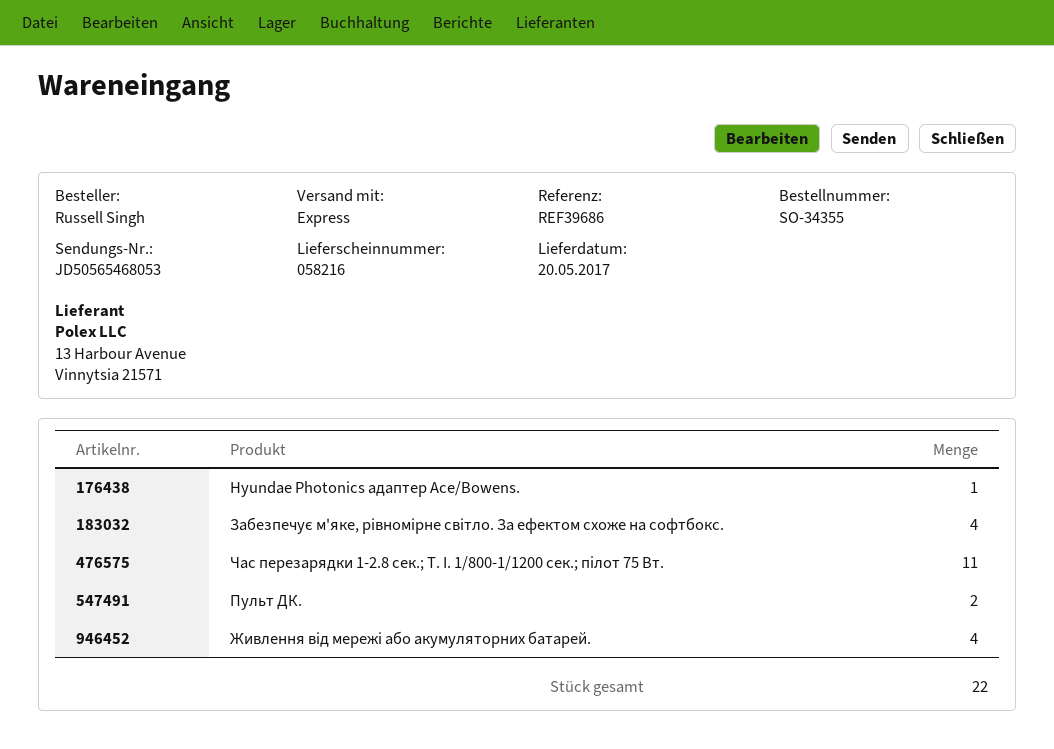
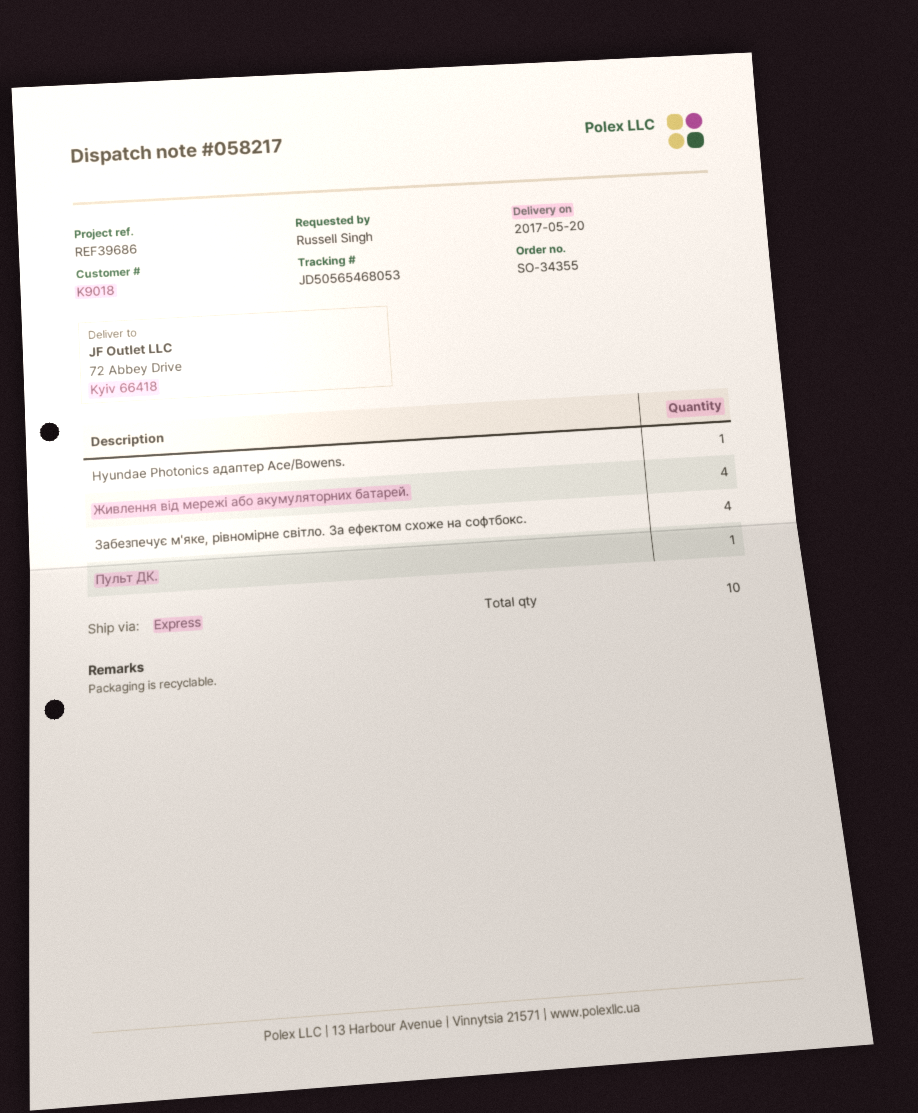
delivery note number: 058216 -> 058217
Час перезарядки 1-2.8 сек.; Т. І. 1/800-1/1200 сек.; пілот 75 Вт.: 11 -> none
Пульт ДК.: 2 -> 1
total quantity: 22 -> 10

